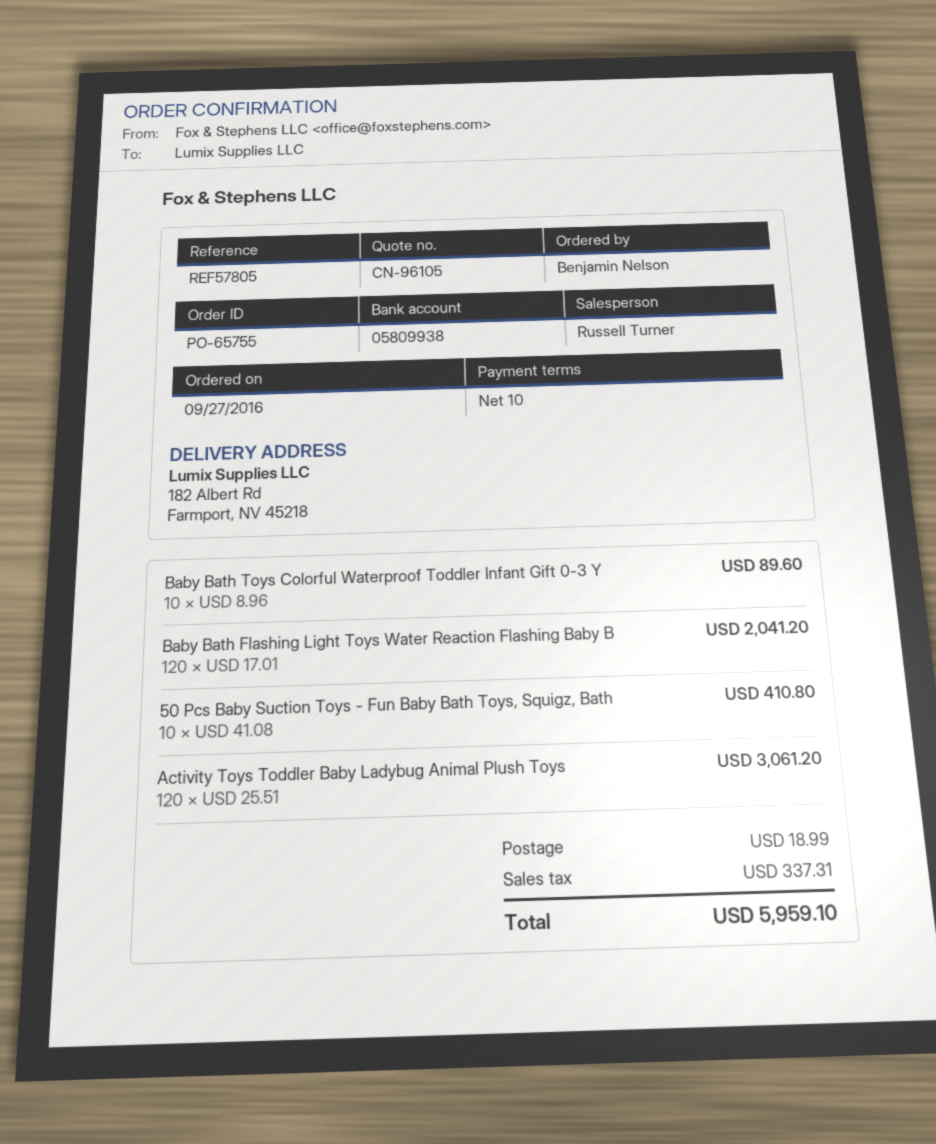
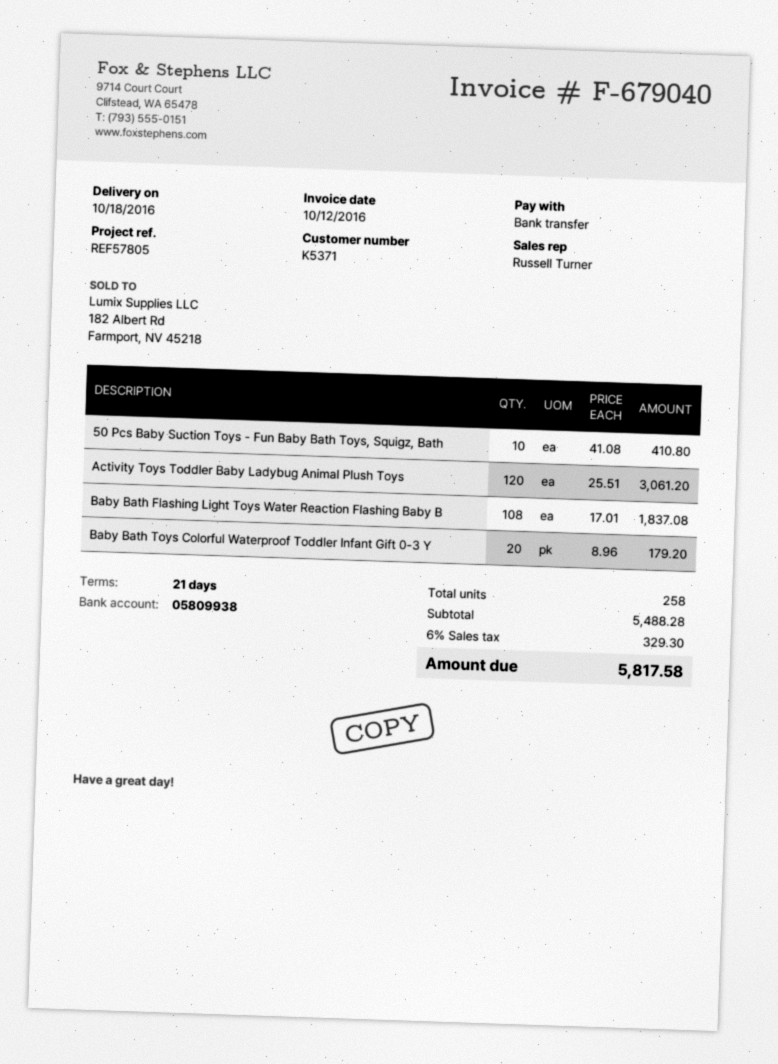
payment terms: 10 days -> 21 days
Baby Bath Toys Colorful Waterproof Toddler Infant Gift 0-3 Y: 10 x 8.96 = 89.60 -> 20 x 8.96 = 179.20
Baby Bath Flashing Light Toys Water Reaction Flashing Baby B: 120 x 17.01 = 2041.20 -> 108 x 17.01 = 1837.08
shipping: 18.99 -> none
tax: 337.31 -> 329.30
total: 5959.10 -> 5817.58

